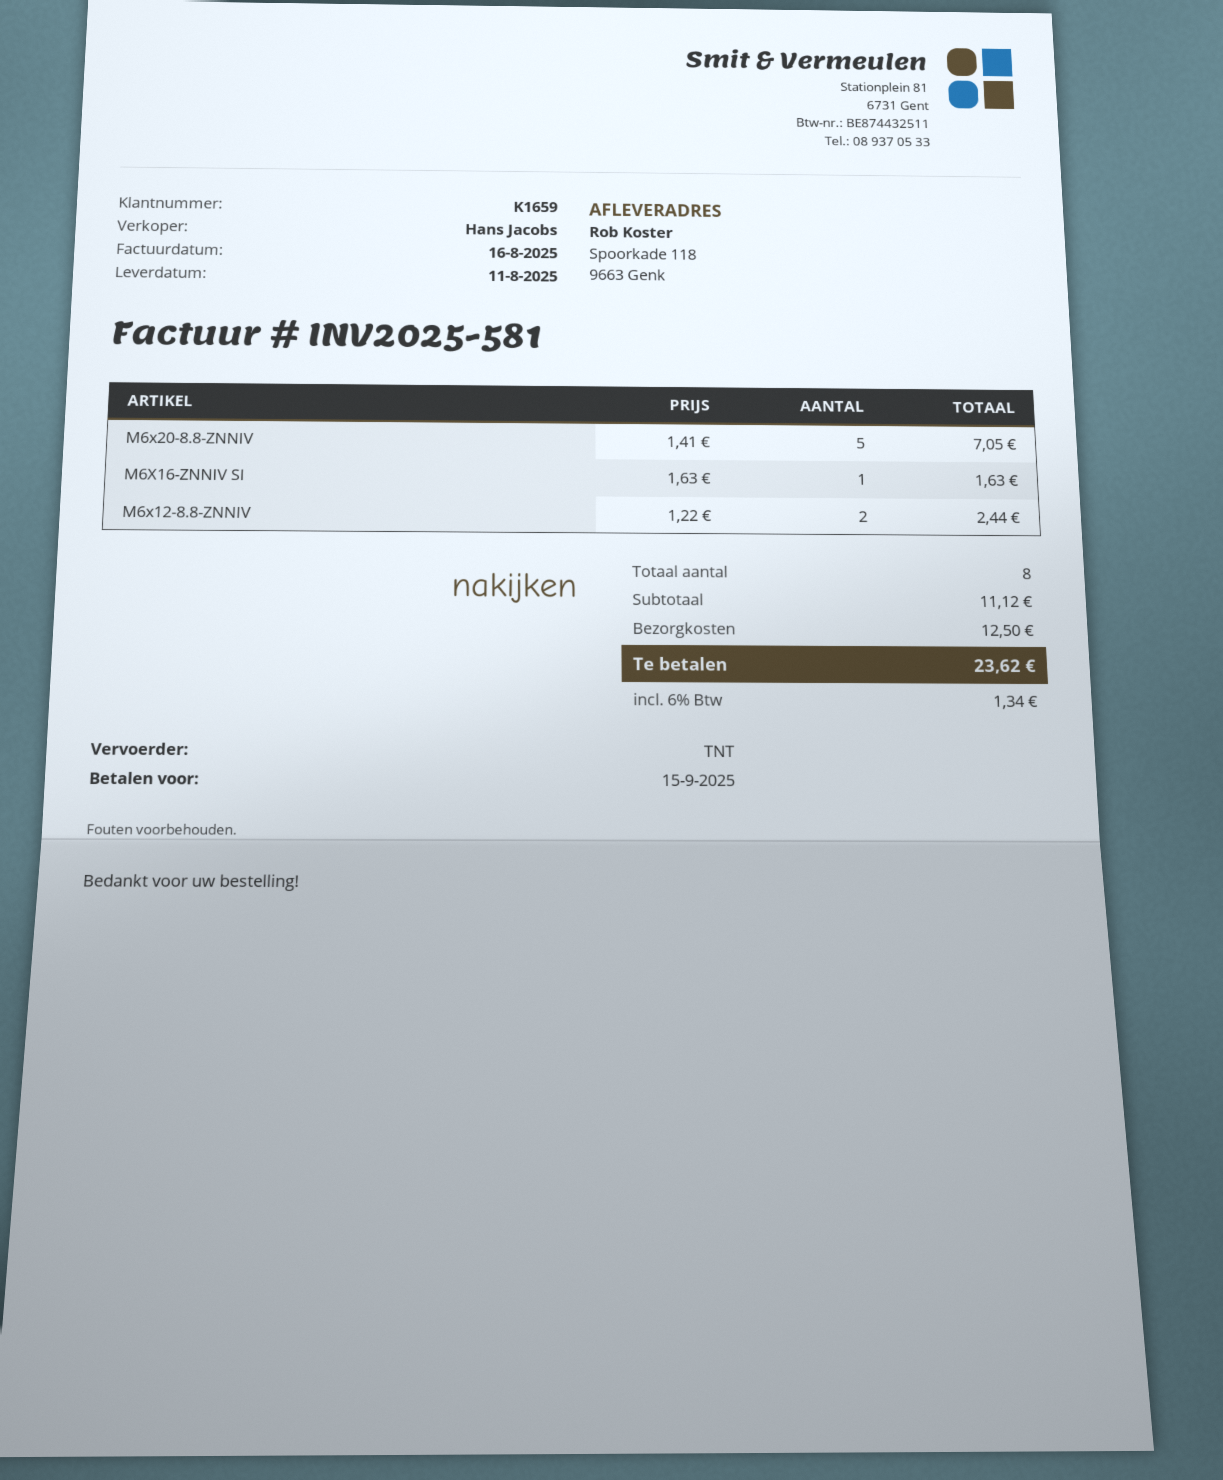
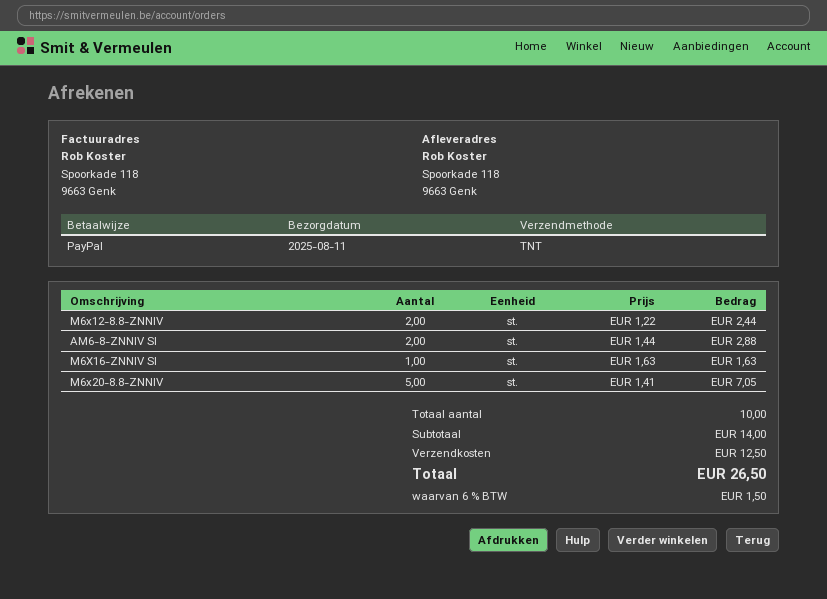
AM6-8-ZNNIV SI: none -> 2 x 1.44 = 2.88
total quantity: 8 -> 10
subtotal: 11.12 -> 14.00
tax: 6% = 1.34 -> 6% = 1.50
total: 23.62 -> 26.50

